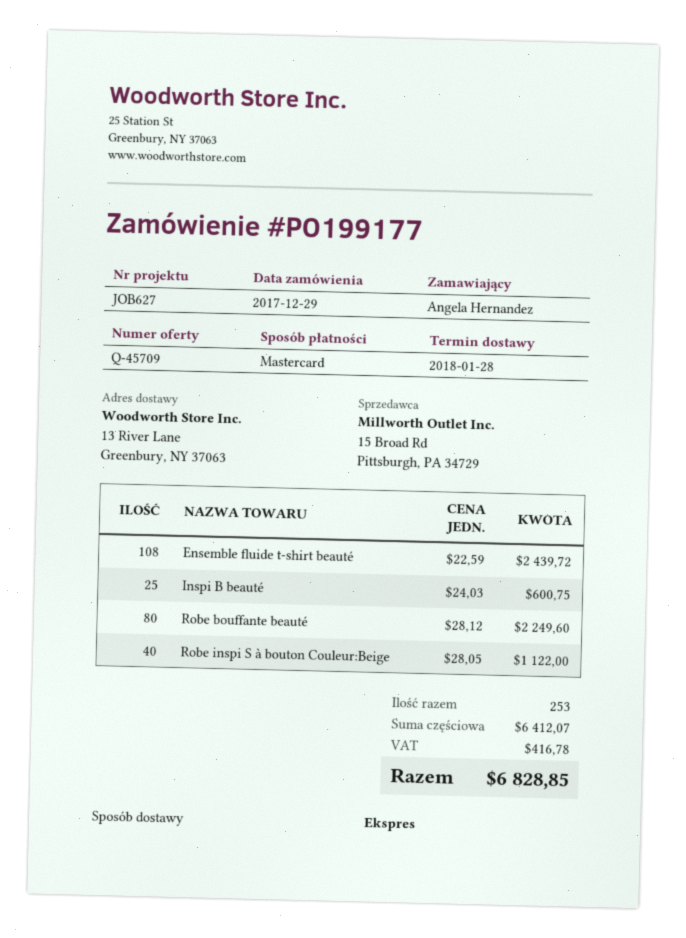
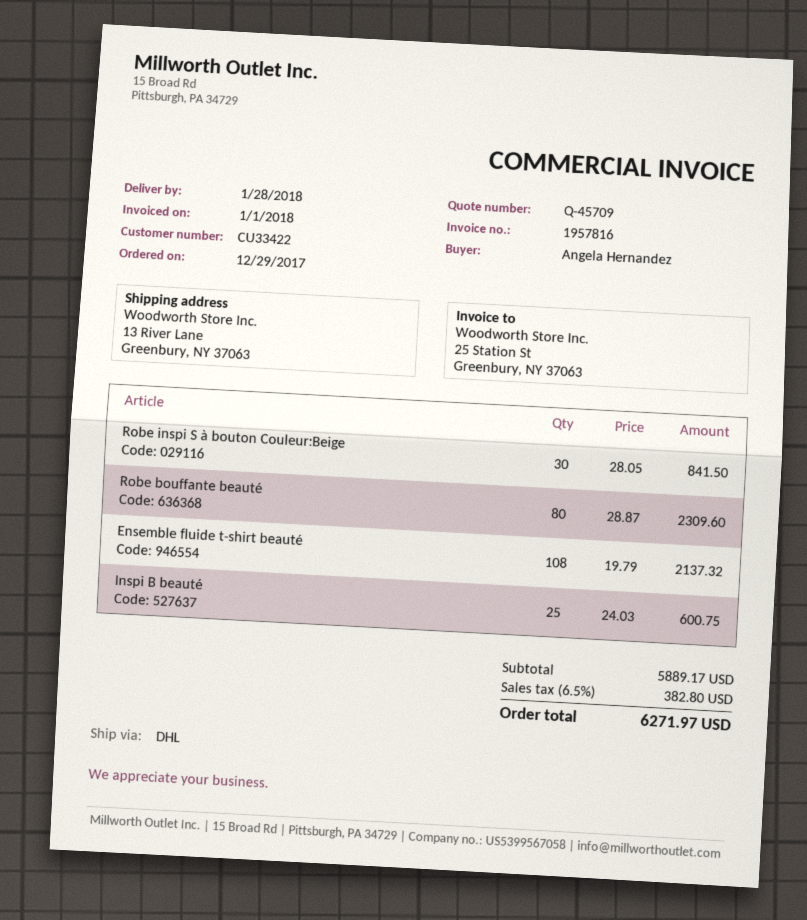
shipping method: express -> DHL
Ensemble fluide t-shirt beauté: 108 x 22.59 = 2439.72 -> 108 x 19.79 = 2137.32
Robe bouffante beauté: 80 x 28.12 = 2249.60 -> 80 x 28.87 = 2309.60
Robe inspi S à bouton Couleur:Beige: 40 x 28.05 = 1122.00 -> 30 x 28.05 = 841.50
subtotal: 6412.07 -> 5889.17
tax: 416.78 -> 382.80
total: 6828.85 -> 6271.97

